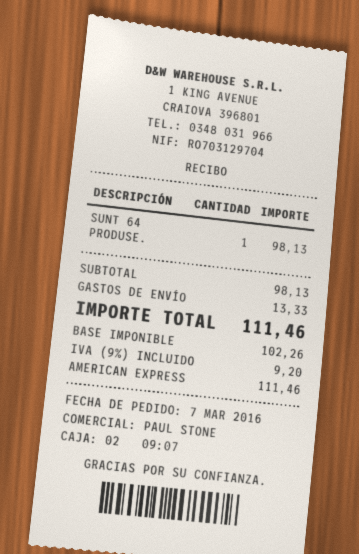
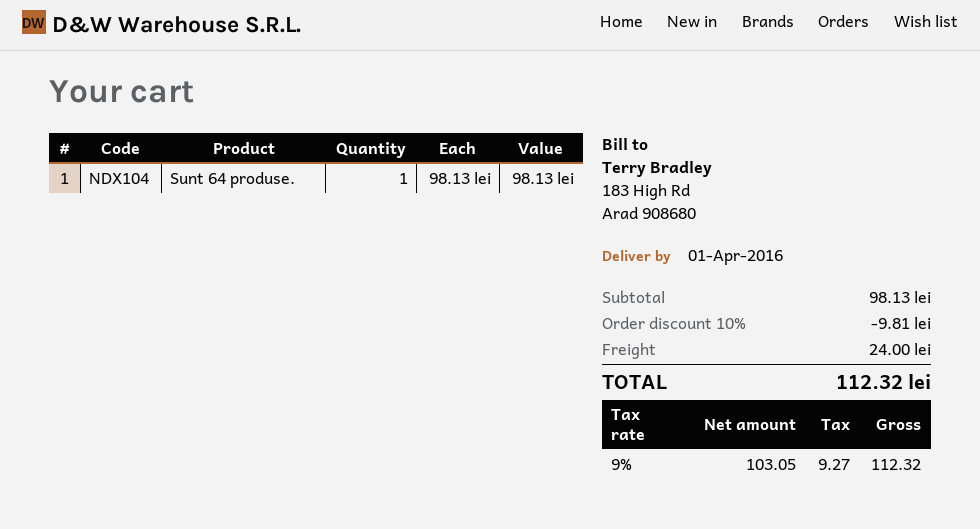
discount: none -> 10% = 9.81
shipping: 13.33 -> 24.00
net: 102.26 -> 103.05
tax: 9% = 9.20 -> 9% = 9.27
total: 111.46 -> 112.32

